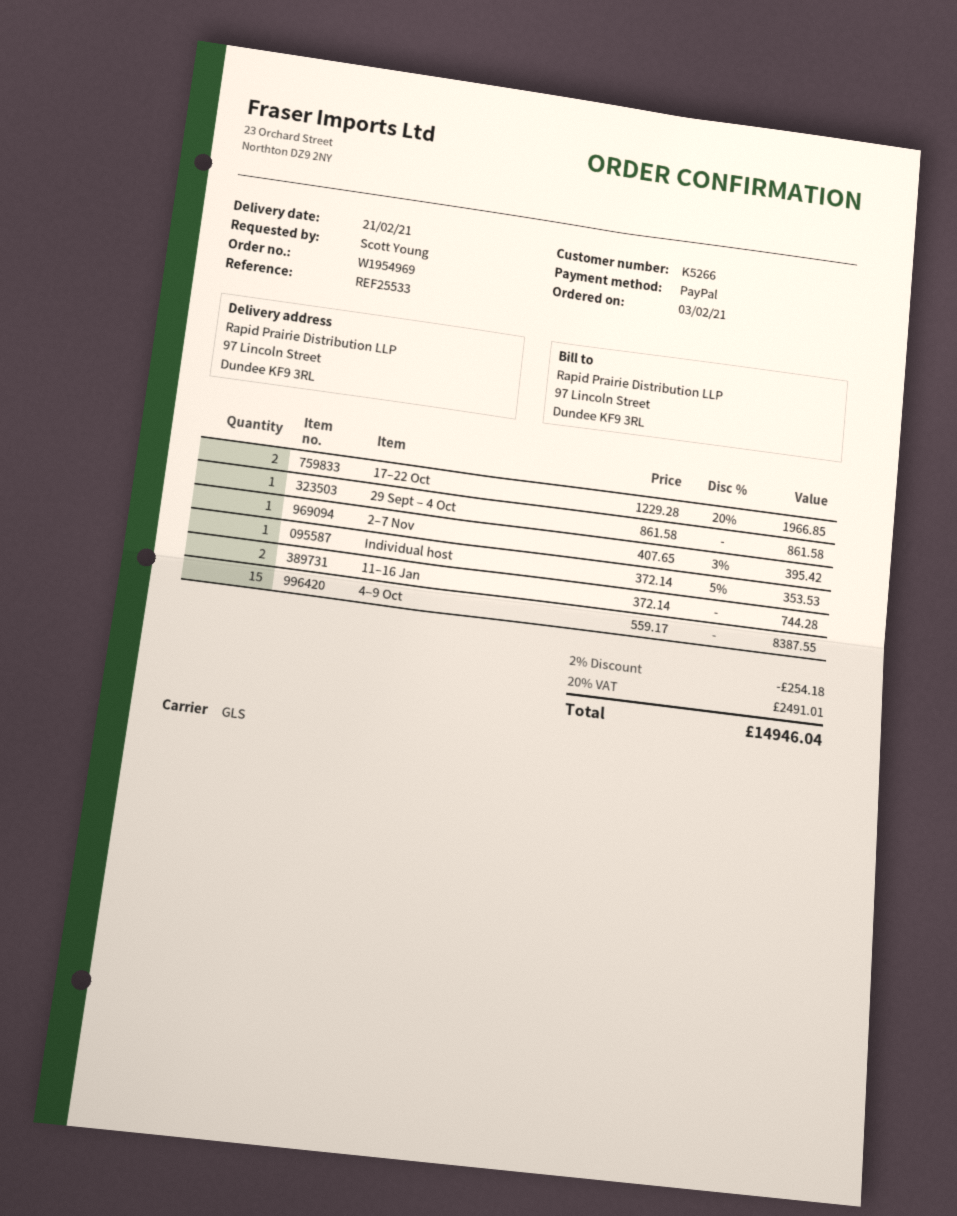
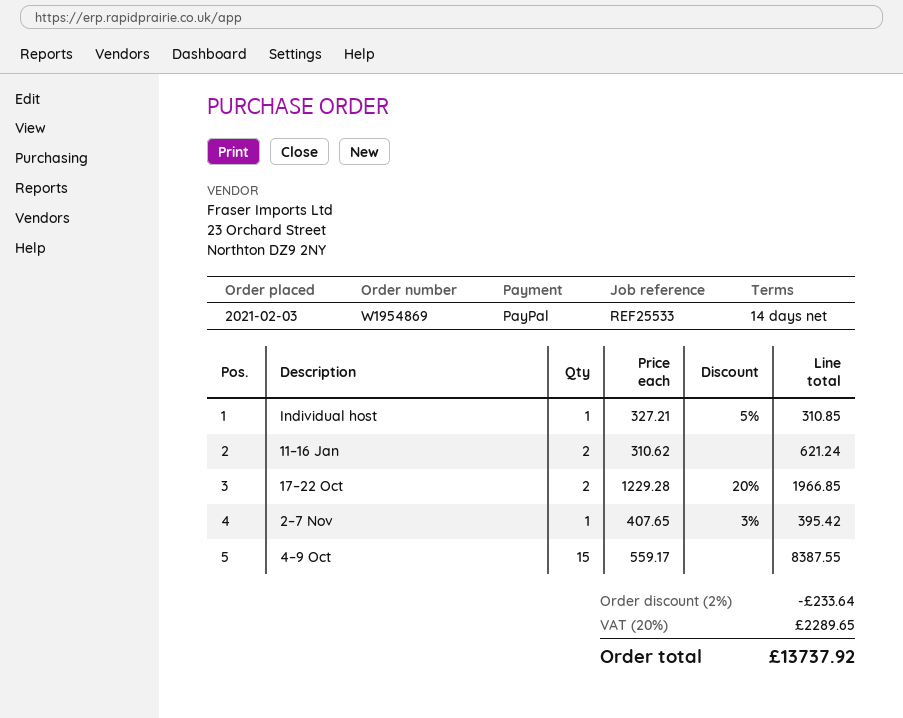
order number: W1954969 -> W1954869
29 Sept – 4 Oct: 1 x 861.58 = 861.58 -> none
Individual host: 1 x 372.14 - 5% = 353.53 -> 1 x 327.21 - 5% = 310.85
11–16 Jan: 2 x 372.14 = 744.28 -> 2 x 310.62 = 621.24
discount: 2% = 254.18 -> 2% = 233.64
tax: 20% = 2491.01 -> 20% = 2289.65
total: 14946.04 -> 13737.92

